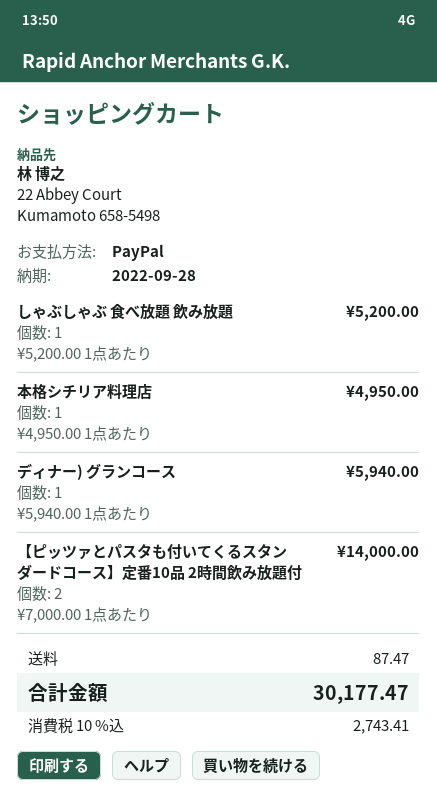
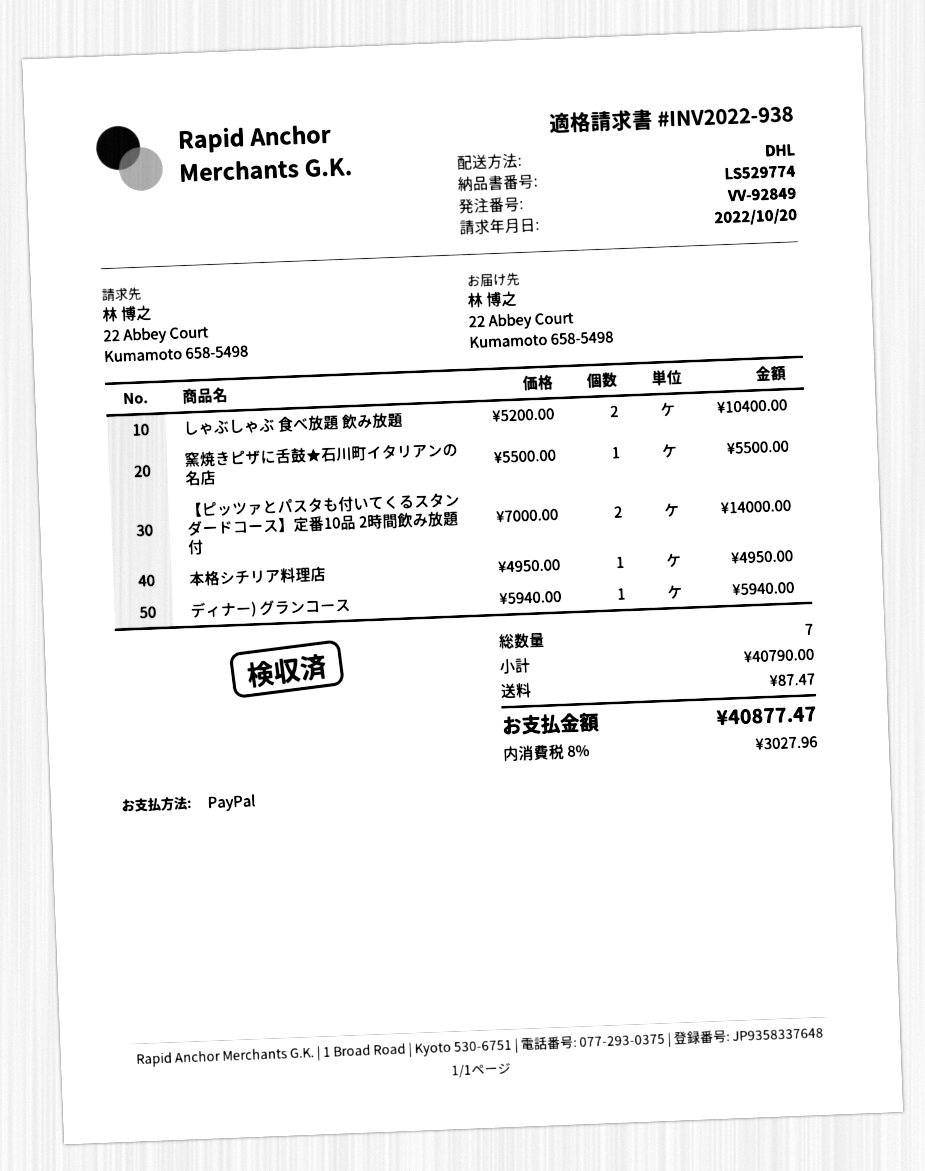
しゃぶしゃぶ 食べ放題 飲み放題: 1 x 5200.00 = 5200.00 -> 2 x 5200.00 = 10400.00
窯焼きピザに舌鼓★石川町イタリアンの名店: none -> 1 x 5500.00 = 5500.00
tax: 10% = 2743.41 -> 8% = 3027.96
total: 30177.47 -> 40877.47

